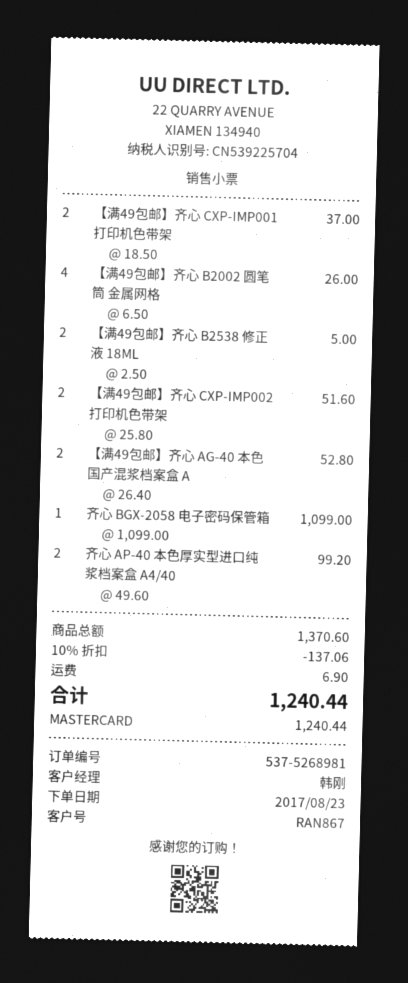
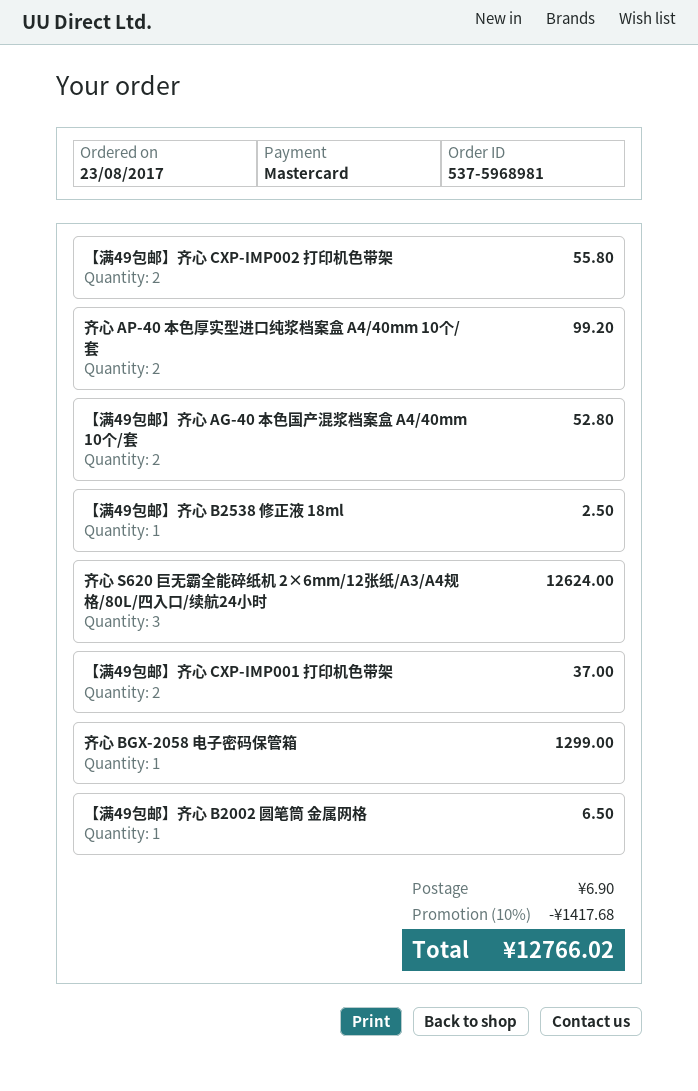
order number: 537-5268981 -> 537-5968981
【满49包邮】齐心 B2002 圆笔筒 金属网格: 4 for 26.00 -> 1 for 6.50
【满49包邮】齐心 B2538 修正液 18ML: 2 for 5.00 -> 1 for 2.50
【满49包邮】齐心 CXP-IMP002 打印机色带架: 2 for 51.60 -> 2 for 55.80
齐心 BGX-2058 电子密码保管箱: 1 for 1099.00 -> 1 for 1299.00
齐心 S620 巨无霸全能碎纸机 2×6mm/12张纸/A3/A4规格/80L/四入口/续航24小时: none -> 3 for 12624.00
discount: 10% = 137.06 -> 10% = 1417.68
total: 1240.44 -> 12766.02

